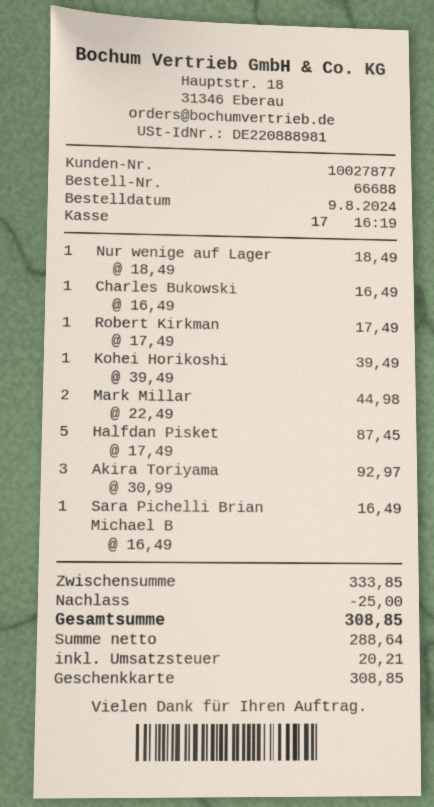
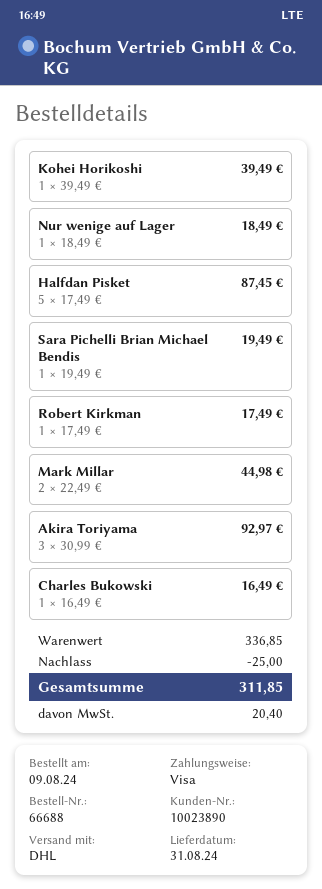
customer number: 10027877 -> 10023890
payment method: gift card -> Visa
Sara Pichelli Brian Michael B: 1 x 16.49 = 16.49 -> 1 x 19.49 = 19.49
subtotal: 333.85 -> 336.85
tax: 20.21 -> 20.40
total: 308.85 -> 311.85

